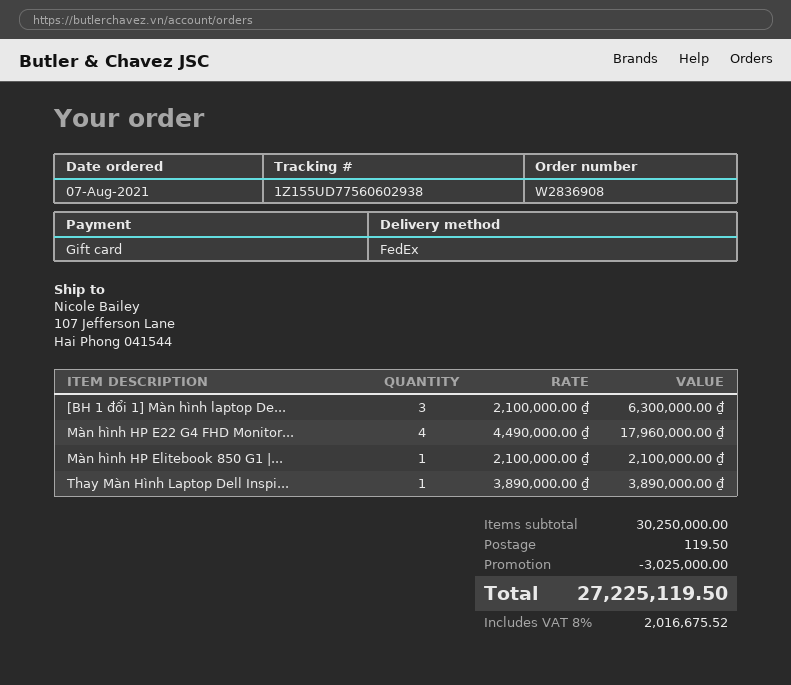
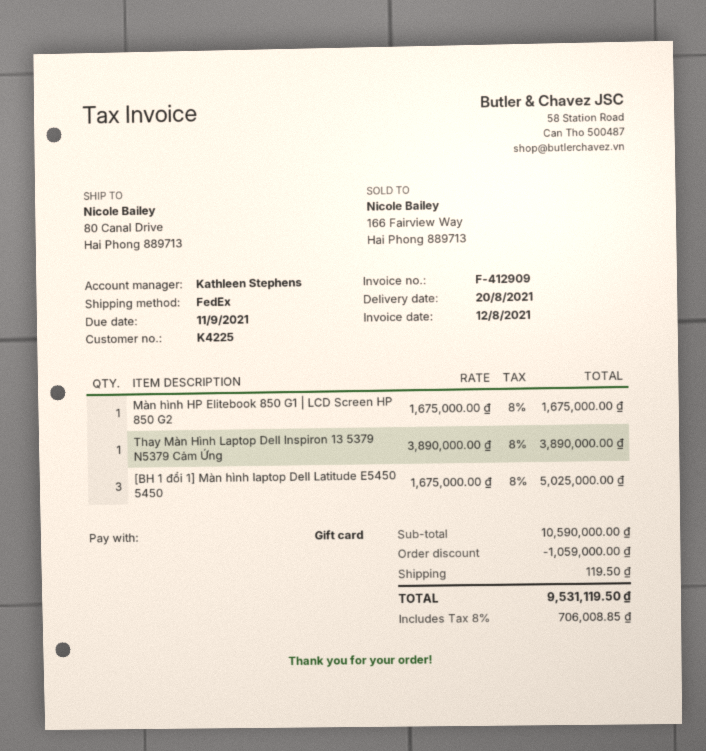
ship to: 107 Jefferson Lane, Hai Phong 041544 -> 80 Canal Drive, Hai Phong 889713
[BH 1 đổi 1] Màn hình laptop De...: 3 x 2100000.00 = 6300000.00 -> 3 x 1675000.00 = 5025000.00
Màn hình HP E22 G4 FHD Monitor...: 4 x 4490000.00 = 17960000.00 -> none
Màn hình HP Elitebook 850 G1 |...: 1 x 2100000.00 = 2100000.00 -> 1 x 1675000.00 = 1675000.00
subtotal: 30250000.00 -> 10590000.00
discount: 3025000.00 -> 1059000.00
tax: 8% = 2016675.52 -> 8% = 706008.85
total: 27225119.50 -> 9531119.50

